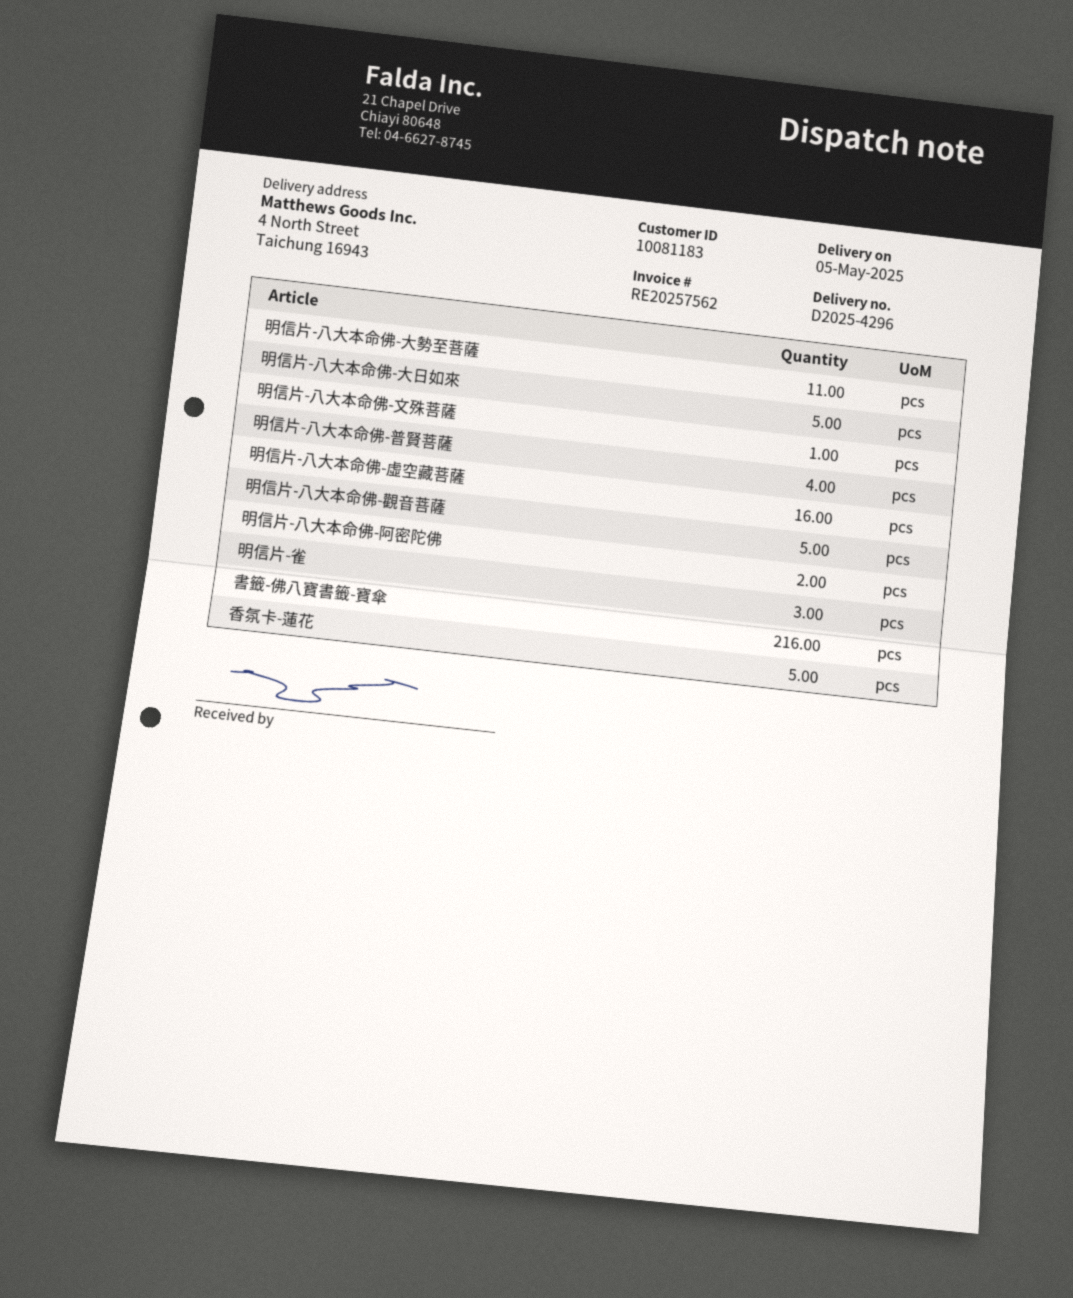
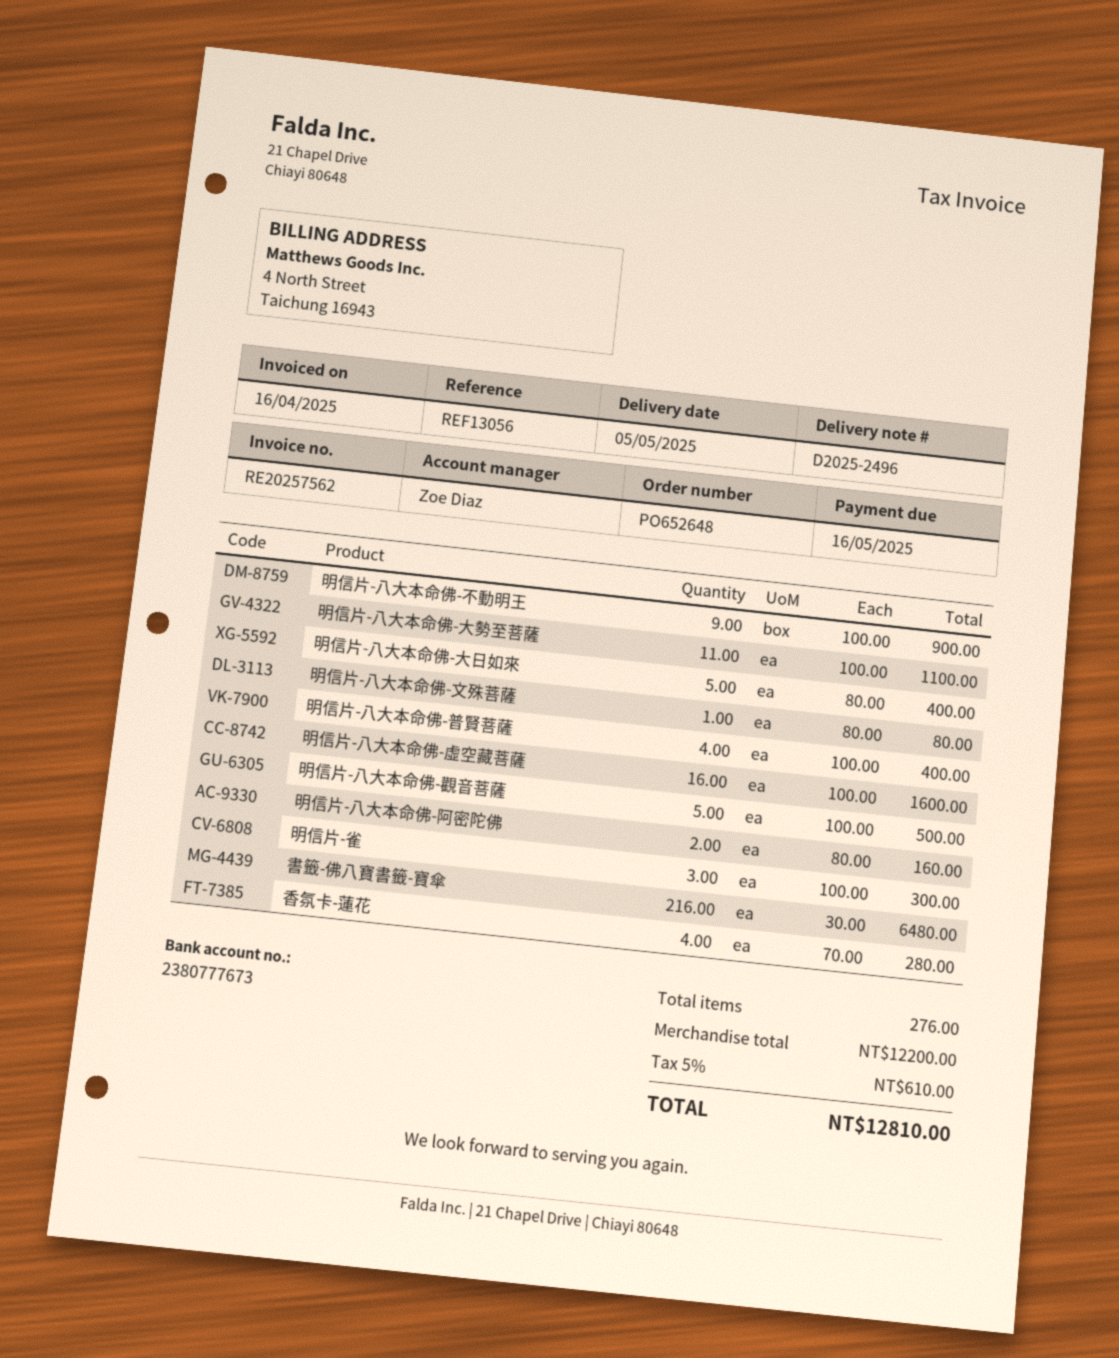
delivery note number: D2025-4296 -> D2025-2496
香氛卡-蓮花: 5 -> 4
明信片-八大本命佛-不動明王: none -> 9

